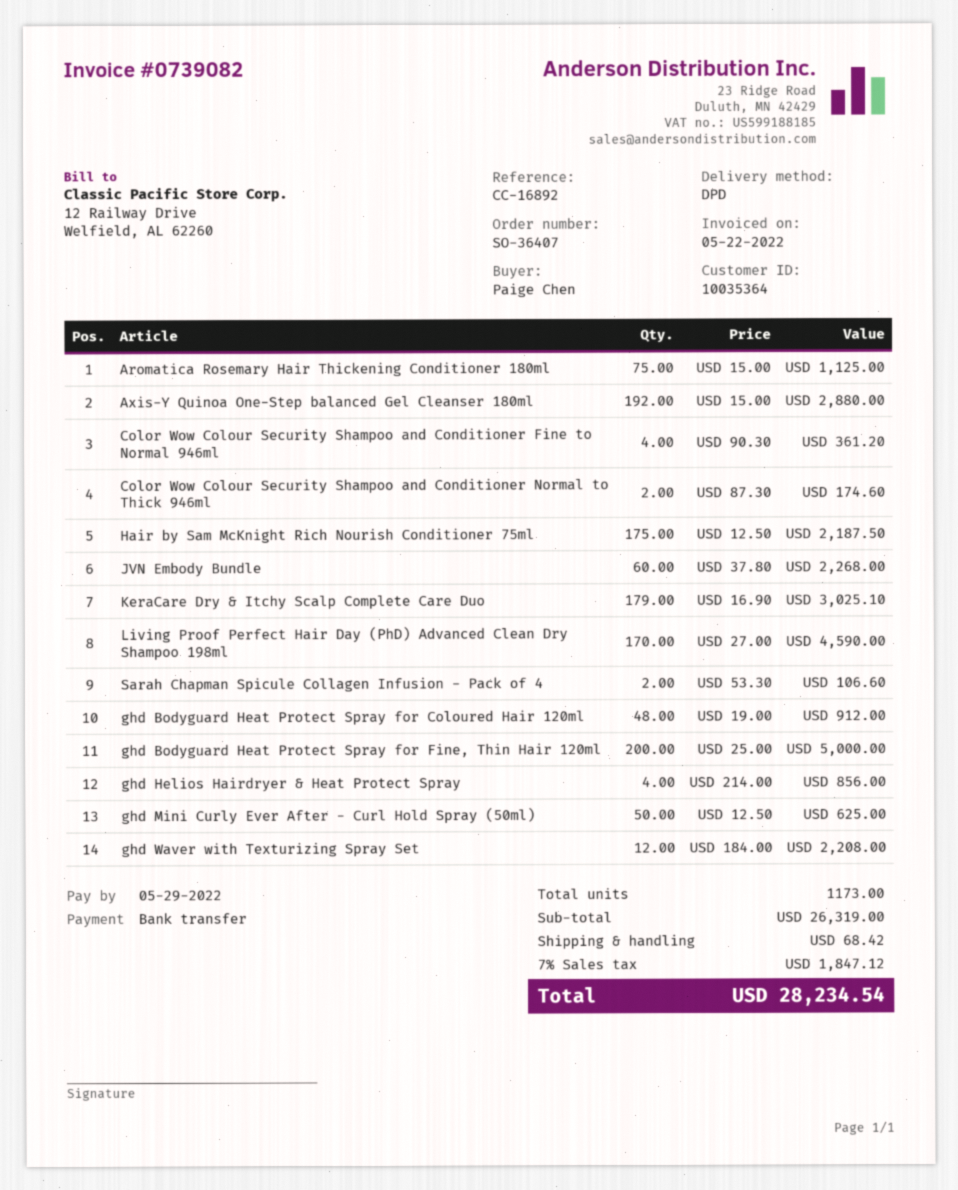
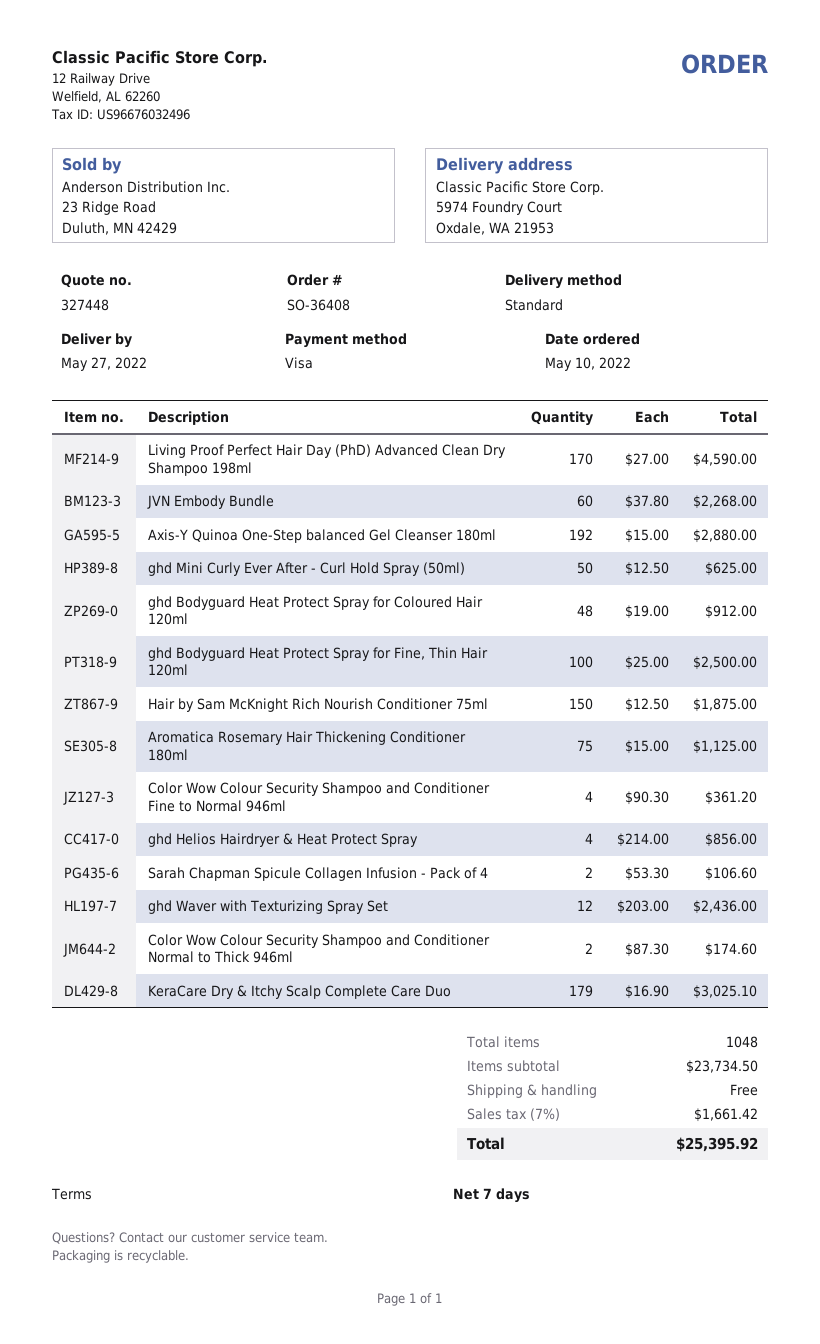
order number: SO-36407 -> SO-36408
payment method: bank transfer -> Visa
shipping method: DPD -> standard
Hair by Sam McKnight Rich Nourish Conditioner 75ml: 175 x 12.50 = 2187.50 -> 150 x 12.50 = 1875.00
ghd Bodyguard Heat Protect Spray for Fine, Thin Hair 120ml: 200 x 25.00 = 5000.00 -> 100 x 25.00 = 2500.00
ghd Waver with Texturizing Spray Set: 12 x 184.00 = 2208.00 -> 12 x 203.00 = 2436.00
total quantity: 1173 -> 1048
subtotal: 26319.00 -> 23734.50
shipping: 68.42 -> 0.00
tax: 7% = 1847.12 -> 7% = 1661.42
total: 28234.54 -> 25395.92

